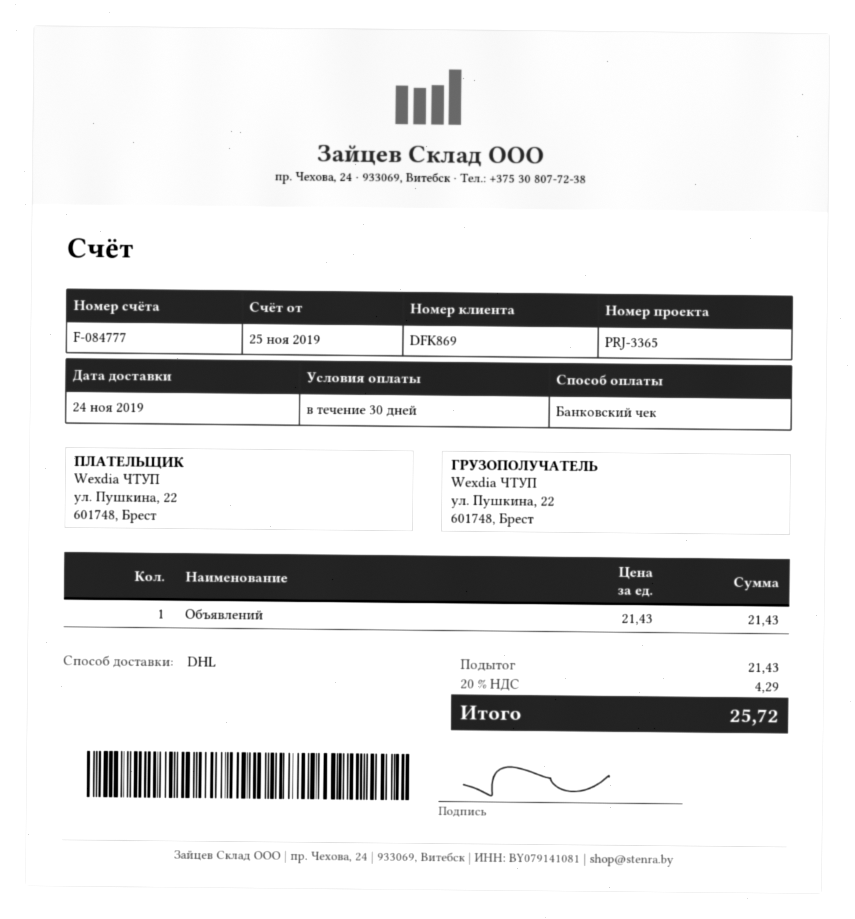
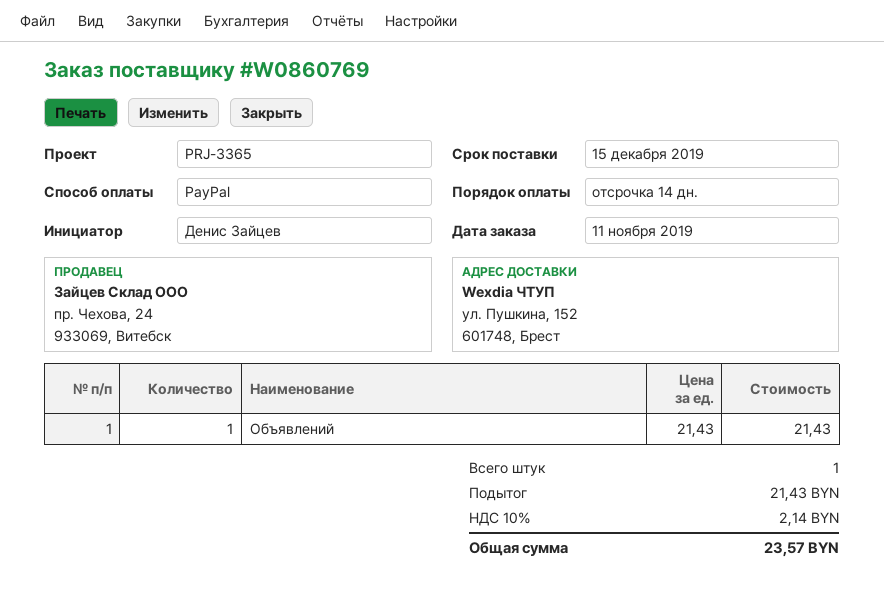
delivery date: 2019-11-24 -> 2019-12-15
payment terms: 30 days -> 14 days
payment method: cheque -> PayPal
ship to: ул. Пушкина, 22, 601748, Брест -> ул. Пушкина, 152, 601748, Брест
tax: 20% = 4.29 -> 10% = 2.14
total: 25.72 -> 23.57

